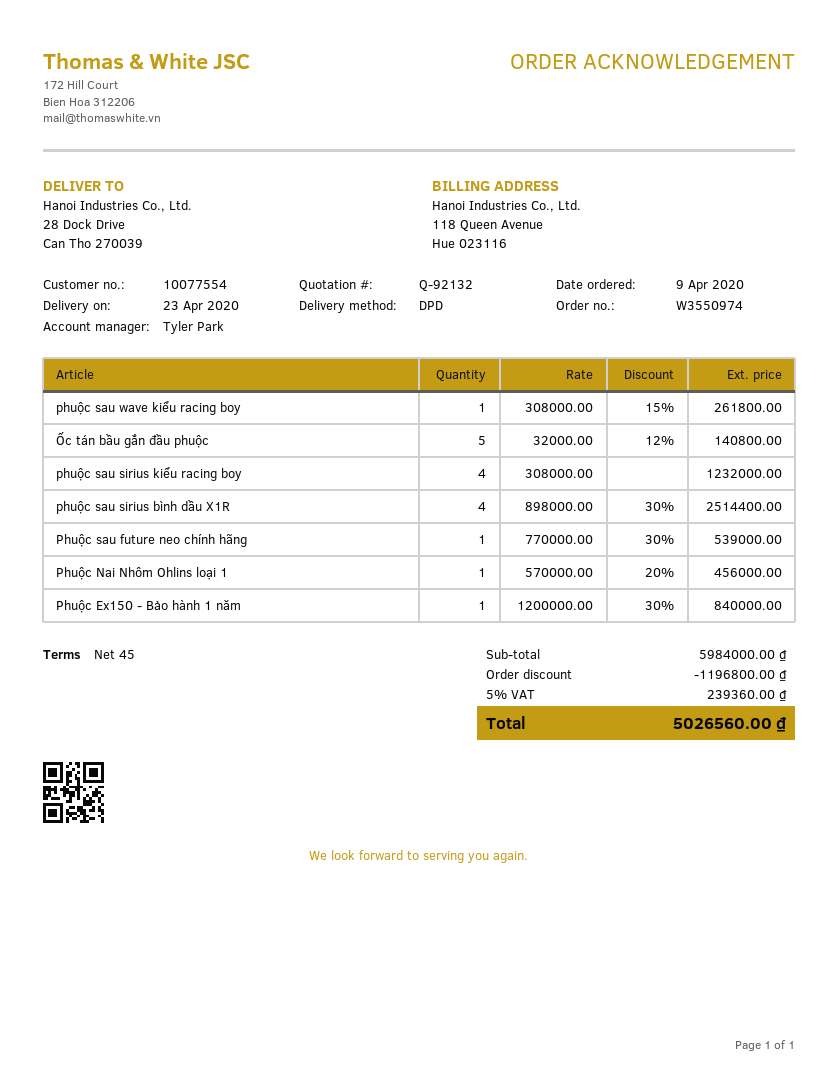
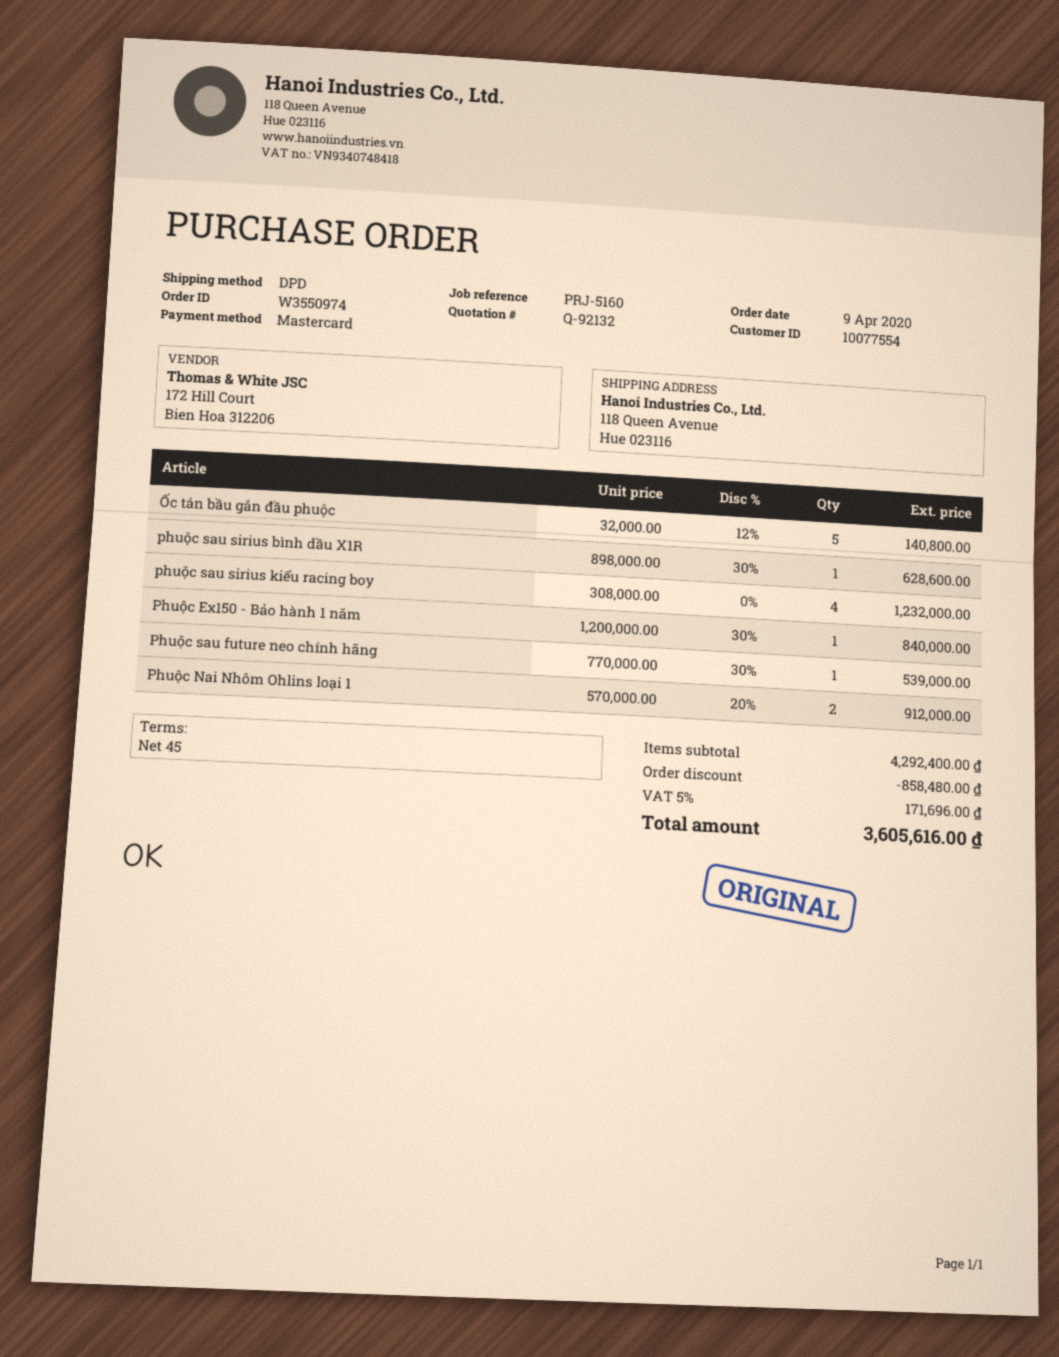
ship to: 28 Dock Drive, Can Tho 270039 -> 118 Queen Avenue, Hue 023116
phuộc sau wave kiểu racing boy: 1 x 308000.00 - 15% = 261800.00 -> none
phuộc sau sirius bình dầu X1R: 4 x 898000.00 - 30% = 2514400.00 -> 1 x 898000.00 - 30% = 628600.00
Phuộc Nai Nhôm Ohlins loại 1: 1 x 570000.00 - 20% = 456000.00 -> 2 x 570000.00 - 20% = 912000.00
subtotal: 5984000.00 -> 4292400.00
discount: 1196800.00 -> 858480.00
tax: 5% = 239360.00 -> 5% = 171696.00
total: 5026560.00 -> 3605616.00

